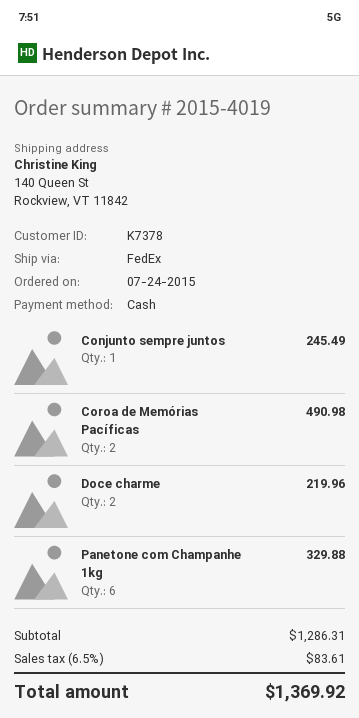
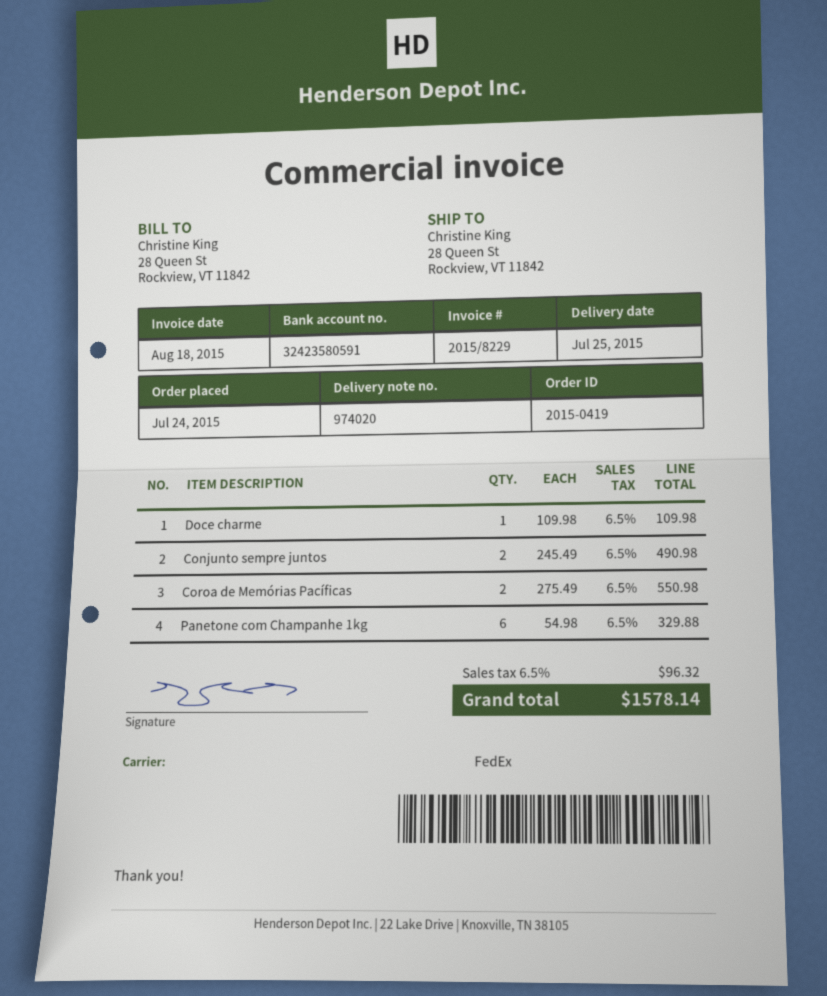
order number: 2015-4019 -> 2015-0419
ship to: 140 Queen St, Rockview, VT 11842 -> 28 Queen St, Rockview, VT 11842
Conjunto sempre juntos: 1 for 245.49 -> 2 for 490.98
Coroa de Memórias Pacíficas: 2 for 490.98 -> 2 for 550.98
Doce charme: 2 for 219.96 -> 1 for 109.98
tax: 6.5% = 83.61 -> 6.5% = 96.32
total: 1369.92 -> 1578.14

